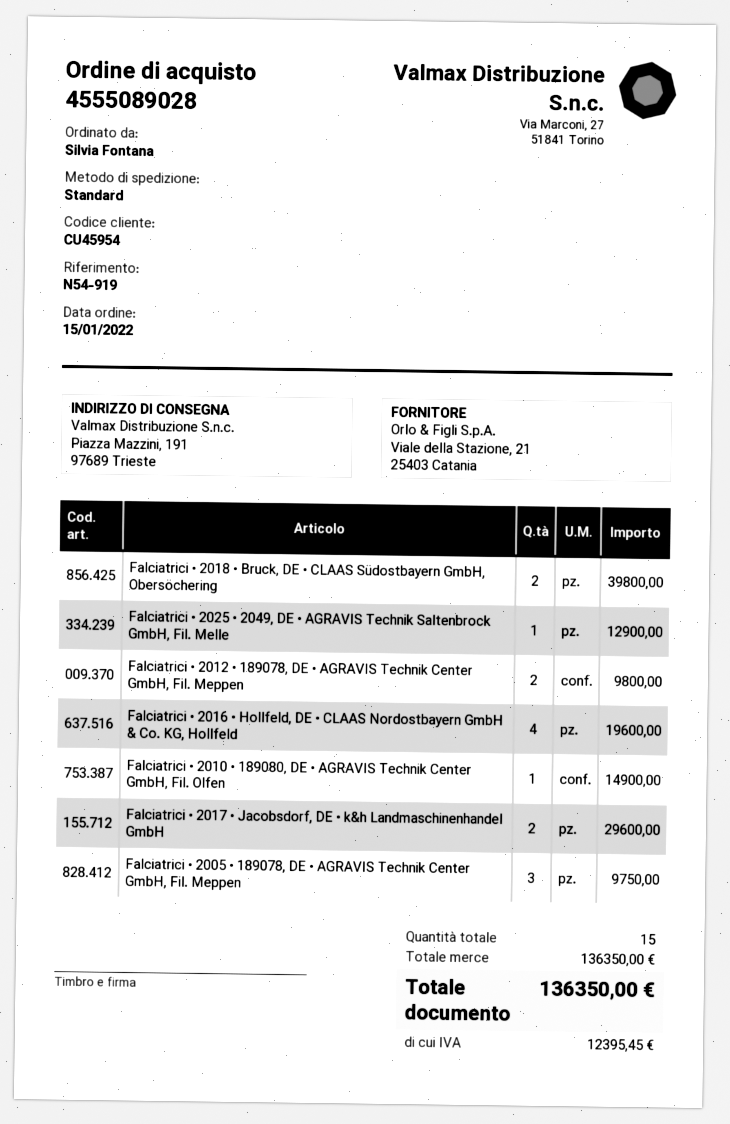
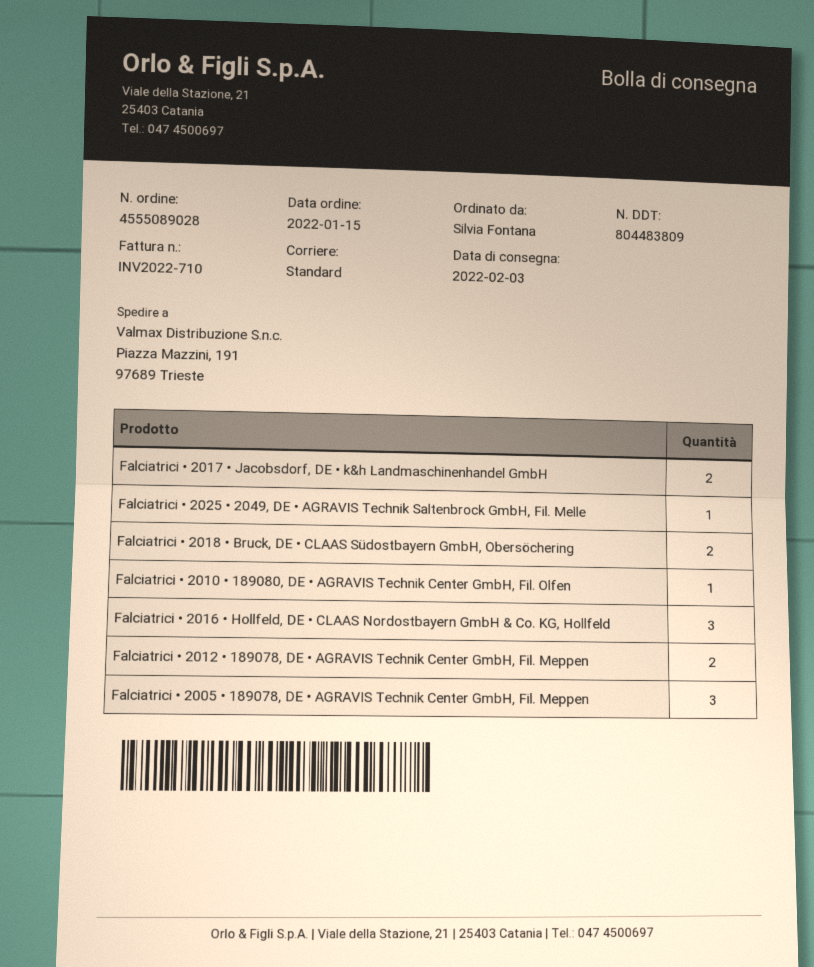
Falciatrici • 2016 • Hollfeld, DE • CLAAS Nordostbayern GmbH & Co. KG, Hollfeld: 4 -> 3

